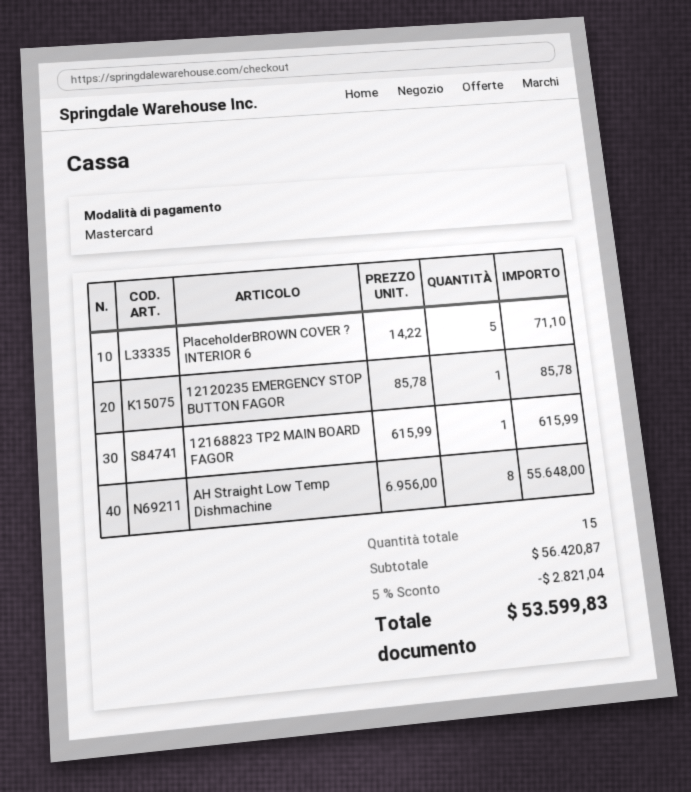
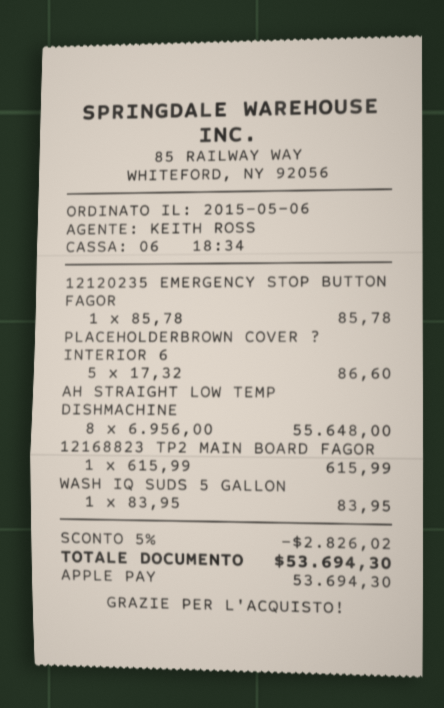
payment method: Mastercard -> Apple Pay
PlaceholderBROWN COVER ? INTERIOR 6: 5 x 14.22 = 71.10 -> 5 x 17.32 = 86.60
WASH IQ SUDS 5 GALLON: none -> 1 x 83.95 = 83.95
discount: 5% = 2821.04 -> 5% = 2826.02
total: 53599.83 -> 53694.30

